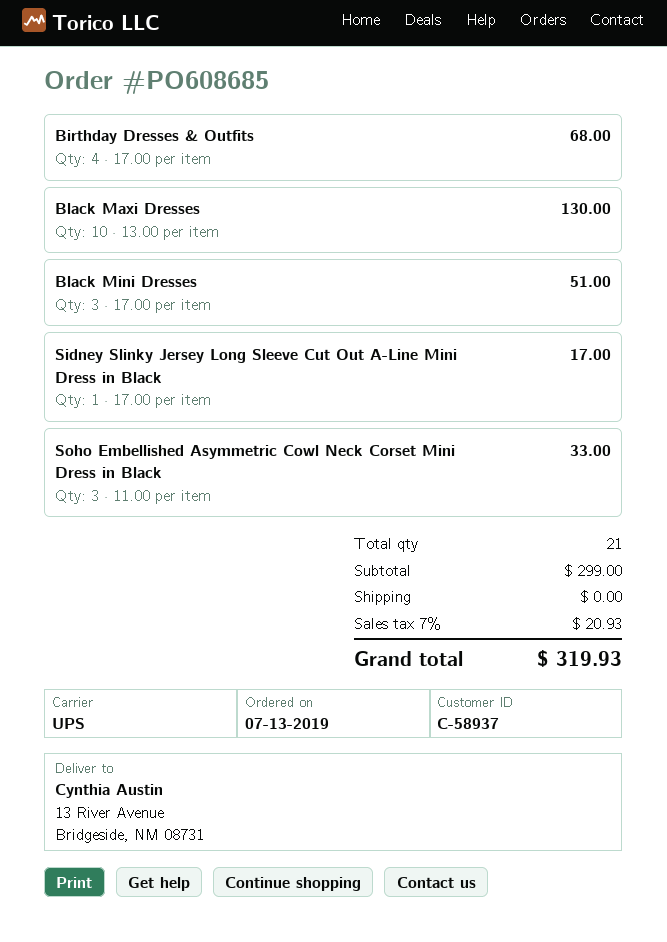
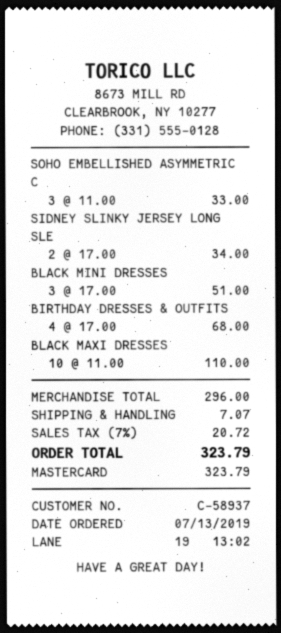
Black Maxi Dresses: 10 x 13.00 = 130.00 -> 10 x 11.00 = 110.00
Sidney Slinky Jersey Long Sleeve Cut Out A-Line Mini Dress in Black: 1 x 17.00 = 17.00 -> 2 x 17.00 = 34.00
subtotal: 299.00 -> 296.00
shipping: 0.00 -> 7.07
tax: 7% = 20.93 -> 7% = 20.72
total: 319.93 -> 323.79

